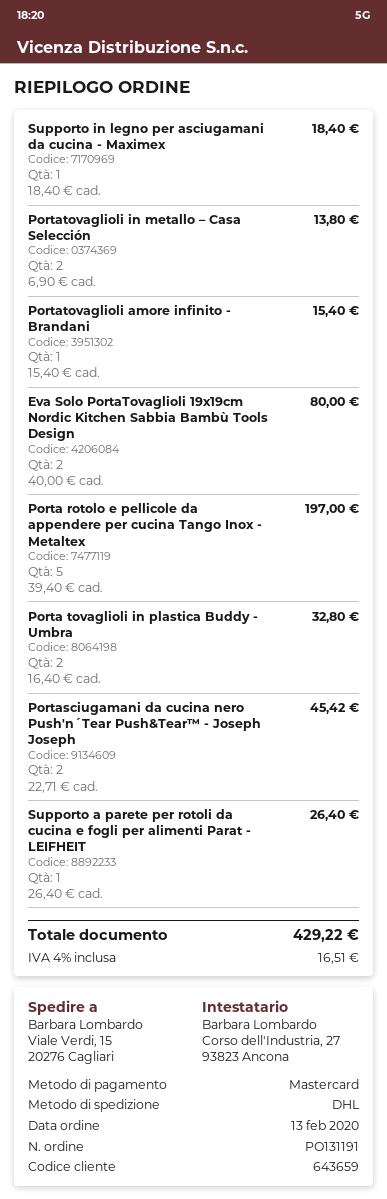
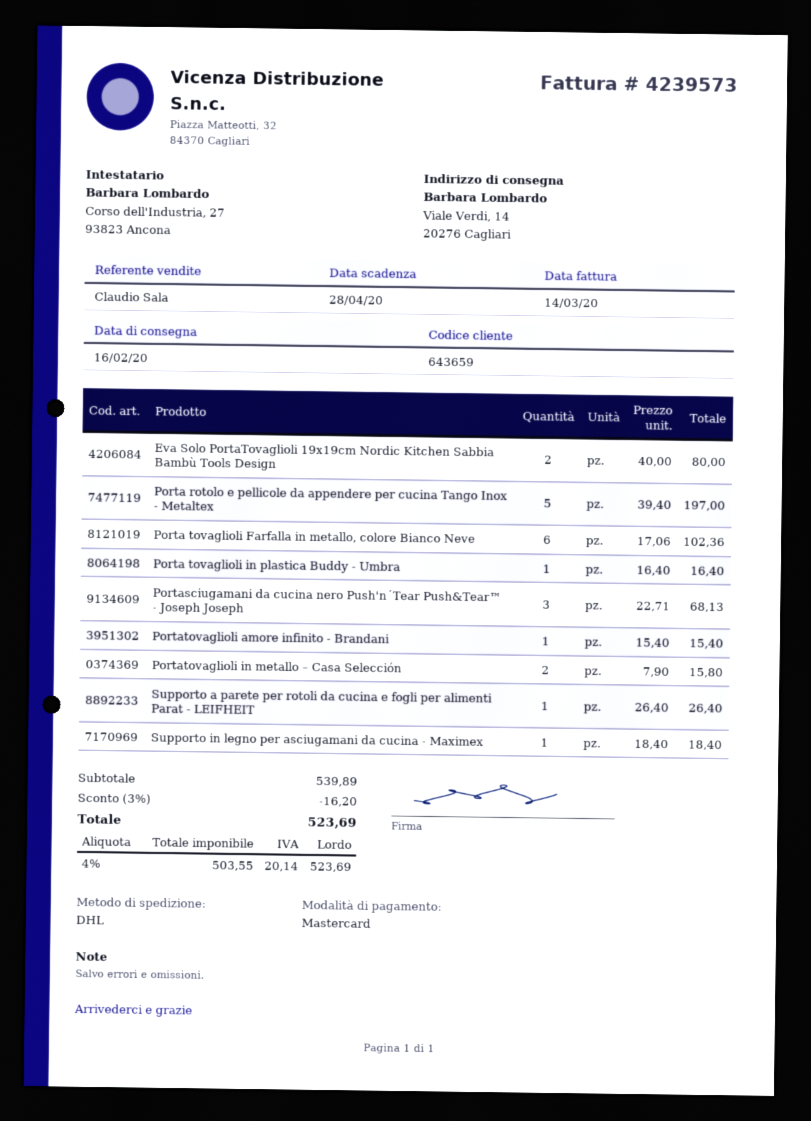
ship to: Viale Verdi, 15, 20276 Cagliari -> Viale Verdi, 14, 20276 Cagliari
Portatovaglioli in metallo – Casa Selección: 2 x 6.90 = 13.80 -> 2 x 7.90 = 15.80
Porta tovaglioli in plastica Buddy - Umbra: 2 x 16.40 = 32.80 -> 1 x 16.40 = 16.40
Portasciugamani da cucina nero Push'n´Tear Push&Tear™ - Joseph Joseph: 2 x 22.71 = 45.42 -> 3 x 22.71 = 68.13
Porta tovaglioli Farfalla in metallo, colore Bianco Neve: none -> 6 x 17.06 = 102.36
discount: none -> 3% = 16.20
tax: 4% = 16.51 -> 4% = 20.14
total: 429.22 -> 523.69

